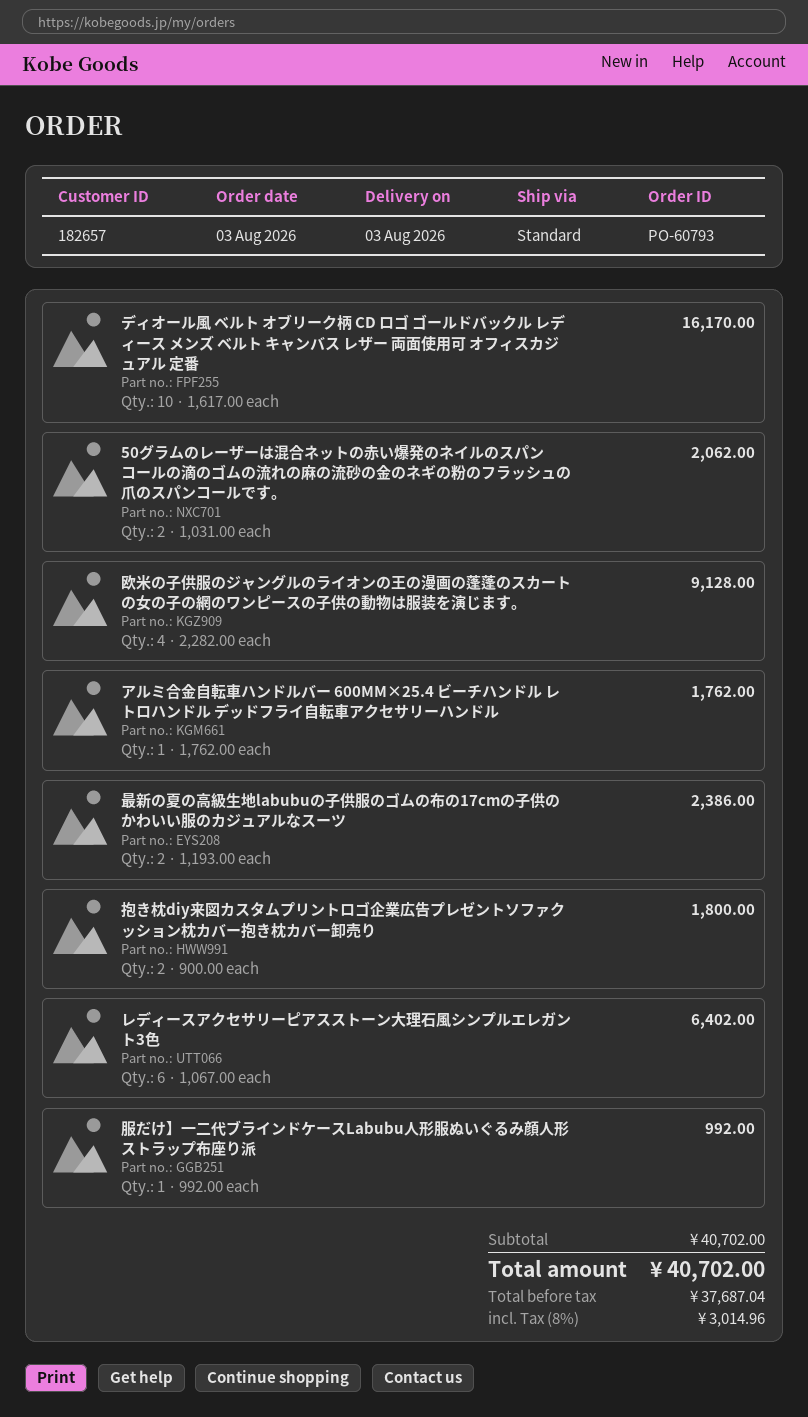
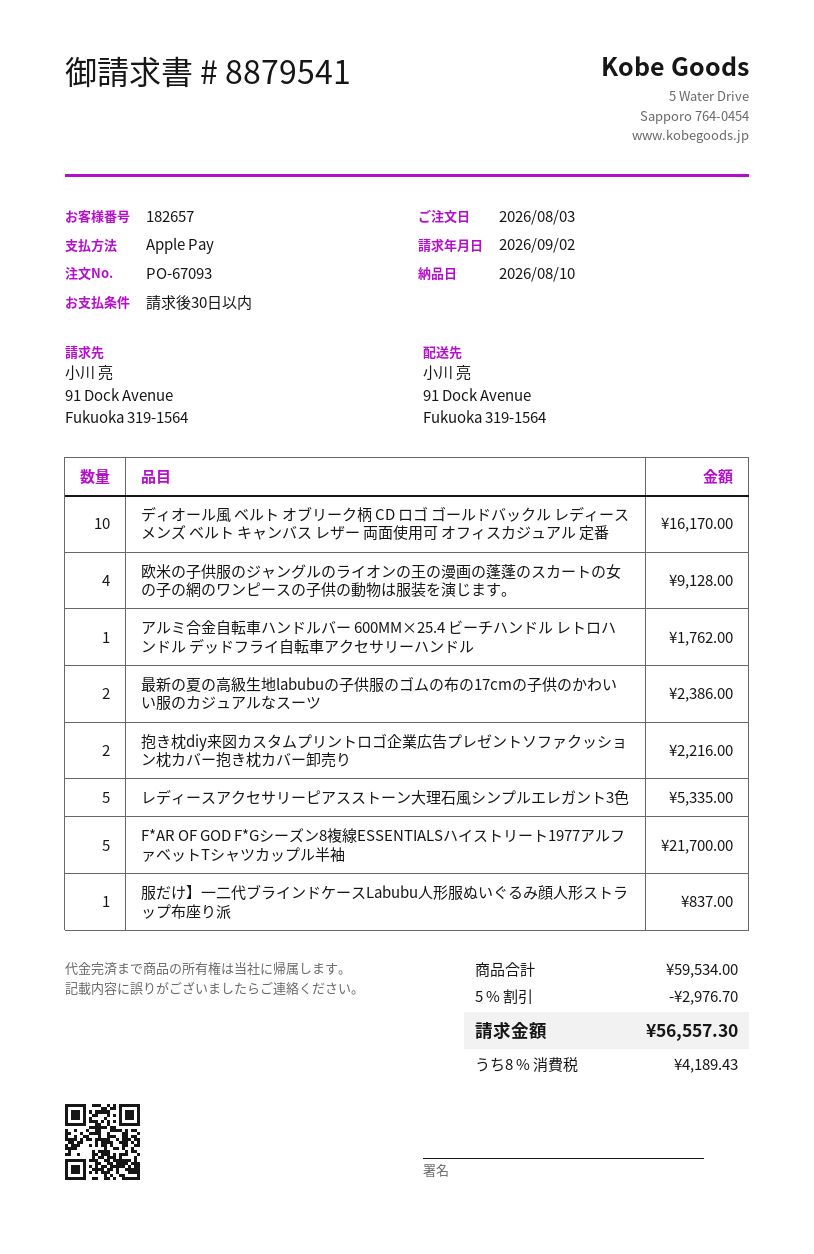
order number: PO-60793 -> PO-67093
delivery date: 2026-08-03 -> 2026-08-10
50グラムのレーザーは混合ネットの赤い爆発のネイルのスパンコールの滴のゴムの流れの麻の流砂の金のネギの粉のフラッシュの爪のスパンコールです。: 2 for 2062.00 -> none
抱き枕diy来図カスタムプリントロゴ企業広告プレゼントソファクッション枕カバー抱き枕カバー卸売り: 2 for 1800.00 -> 2 for 2216.00
レディースアクセサリーピアスストーン大理石風シンプルエレガント3色: 6 for 6402.00 -> 5 for 5335.00
服だけ】一二代ブラインドケースLabubu人形服ぬいぐるみ顔人形ストラップ布座り派: 1 for 992.00 -> 1 for 837.00
F*AR OF GOD F*Gシーズン8複線ESSENTIALSハイストリート1977アルファベットTシャツカップル半袖: none -> 5 for 21700.00
subtotal: 40702.00 -> 59534.00
discount: none -> 5% = 2976.70
tax: 8% = 3014.96 -> 8% = 4189.43
total: 40702.00 -> 56557.30

